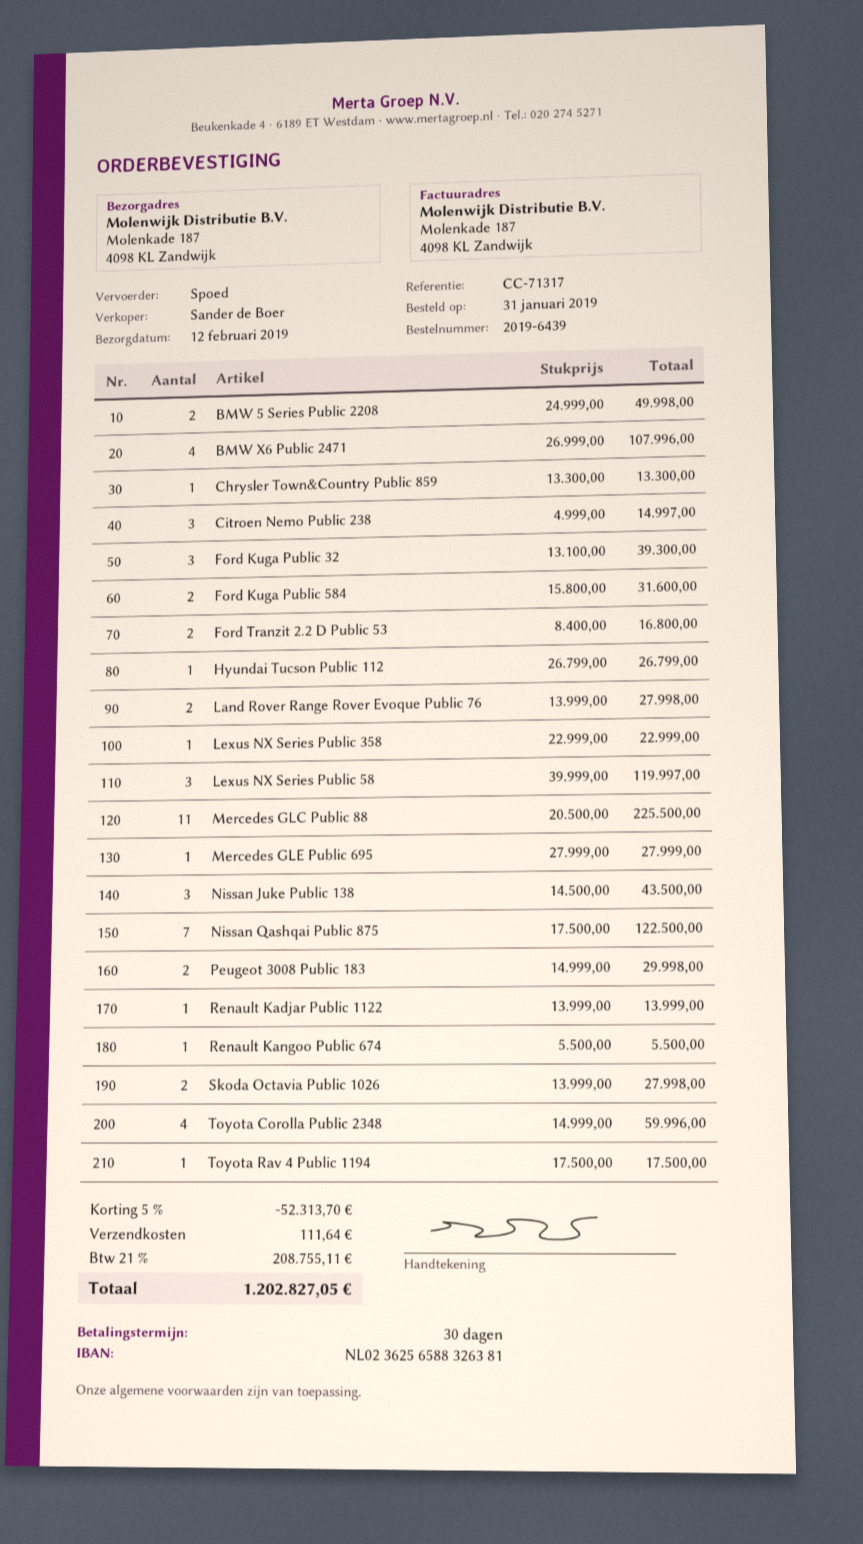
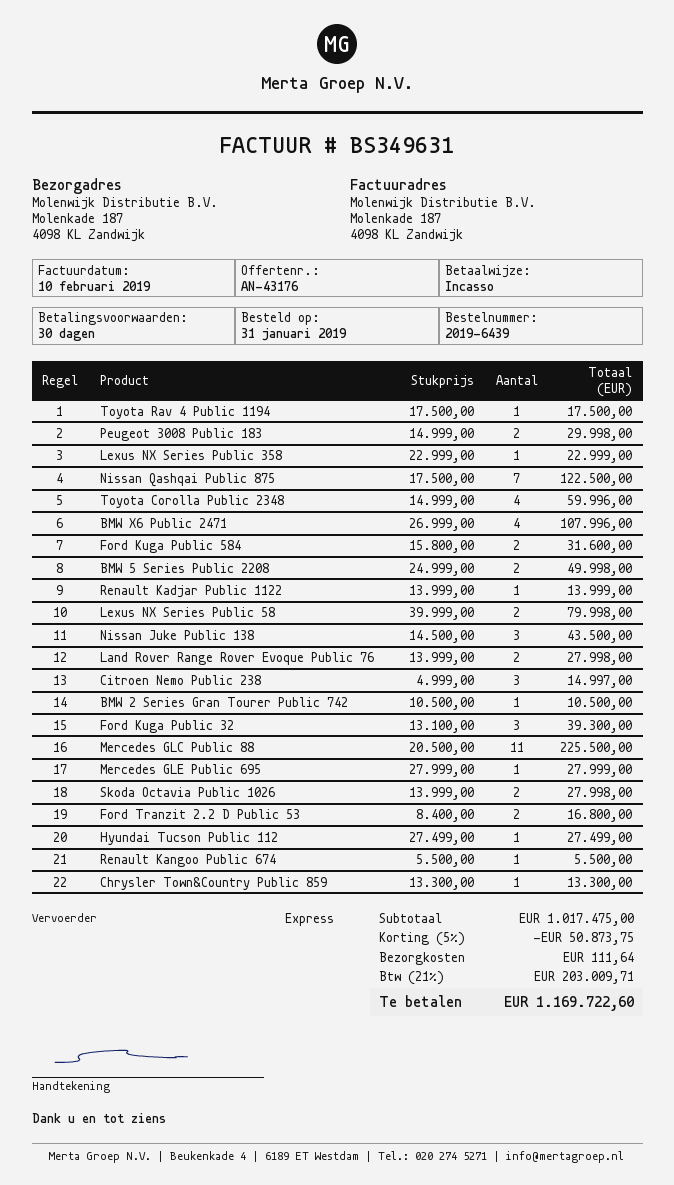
Hyundai Tucson Public 112: 1 x 26799.00 = 26799.00 -> 1 x 27499.00 = 27499.00
Lexus NX Series Public 58: 3 x 39999.00 = 119997.00 -> 2 x 39999.00 = 79998.00
BMW 2 Series Gran Tourer Public 742: none -> 1 x 10500.00 = 10500.00
discount: 5% = 52313.70 -> 5% = 50873.75
tax: 21% = 208755.11 -> 21% = 203009.71
total: 1202827.05 -> 1169722.60

